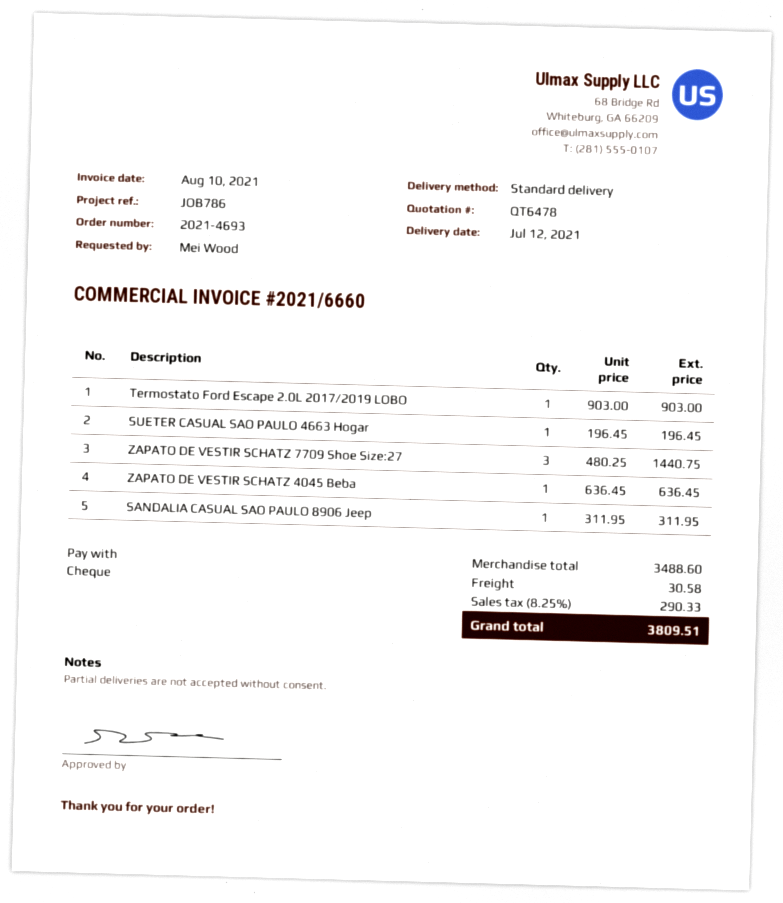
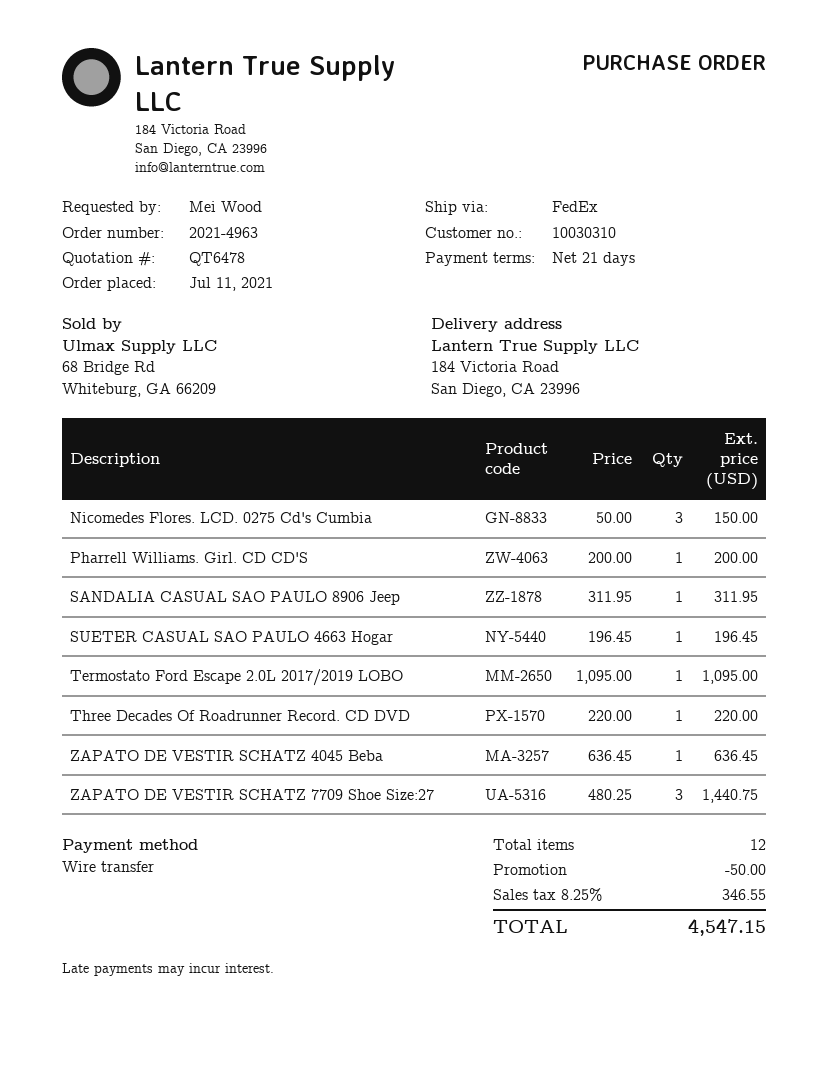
order number: 2021-4693 -> 2021-4963
payment method: cheque -> bank transfer
shipping method: standard -> FedEx
Termostato Ford Escape 2.0L 2017/2019 LOBO: 1 x 903.00 = 903.00 -> 1 x 1095.00 = 1095.00
Nicomedes Flores. LCD. 0275 Cd's Cumbia: none -> 3 x 50.00 = 150.00
Pharrell Williams. Girl. CD CD'S: none -> 1 x 200.00 = 200.00
Three Decades Of Roadrunner Record. CD DVD: none -> 1 x 220.00 = 220.00
discount: none -> 50.00
shipping: 30.58 -> none
tax: 8.25% = 290.33 -> 8.25% = 346.55
total: 3809.51 -> 4547.15

